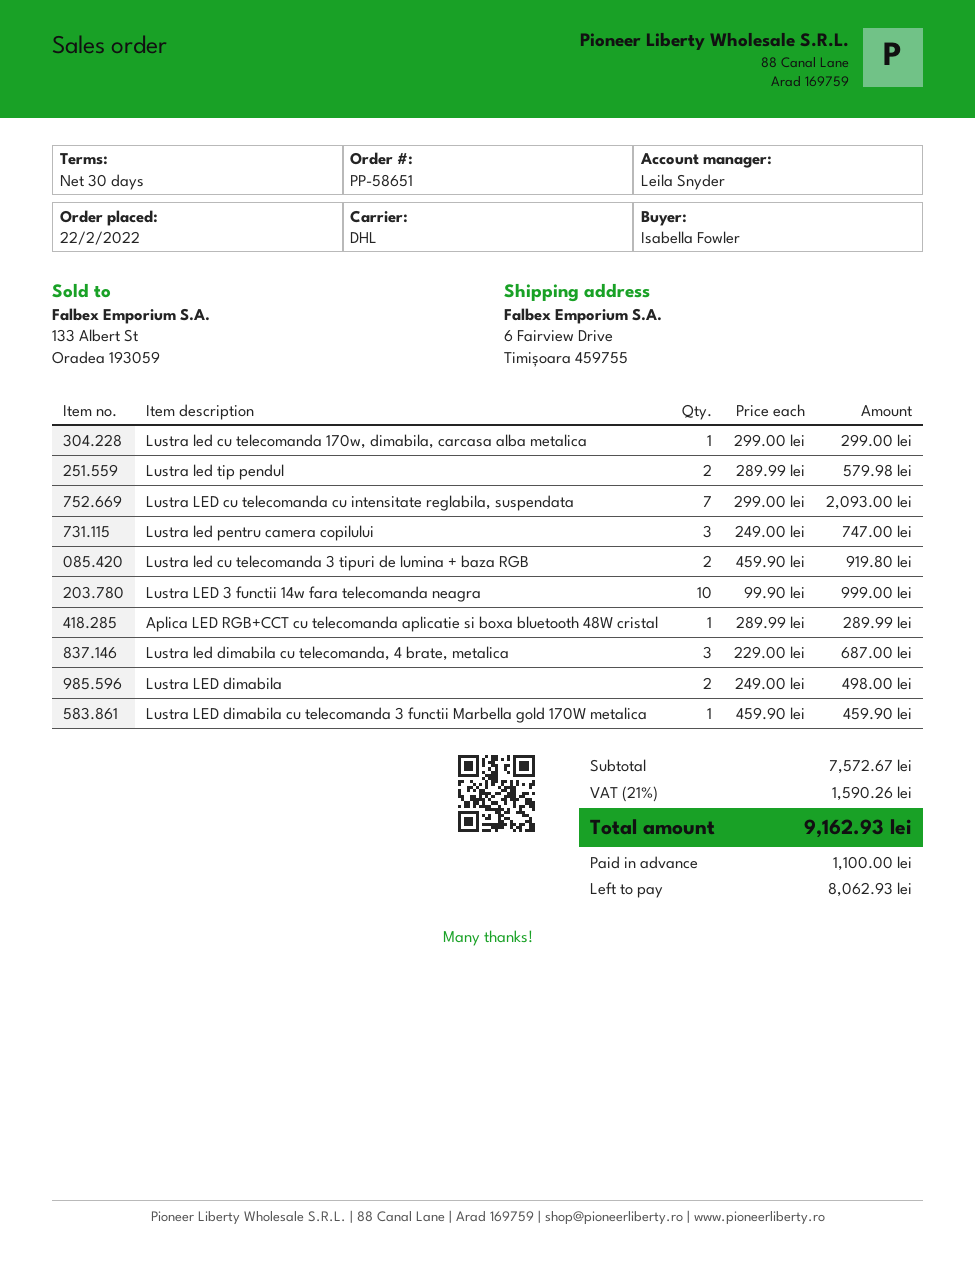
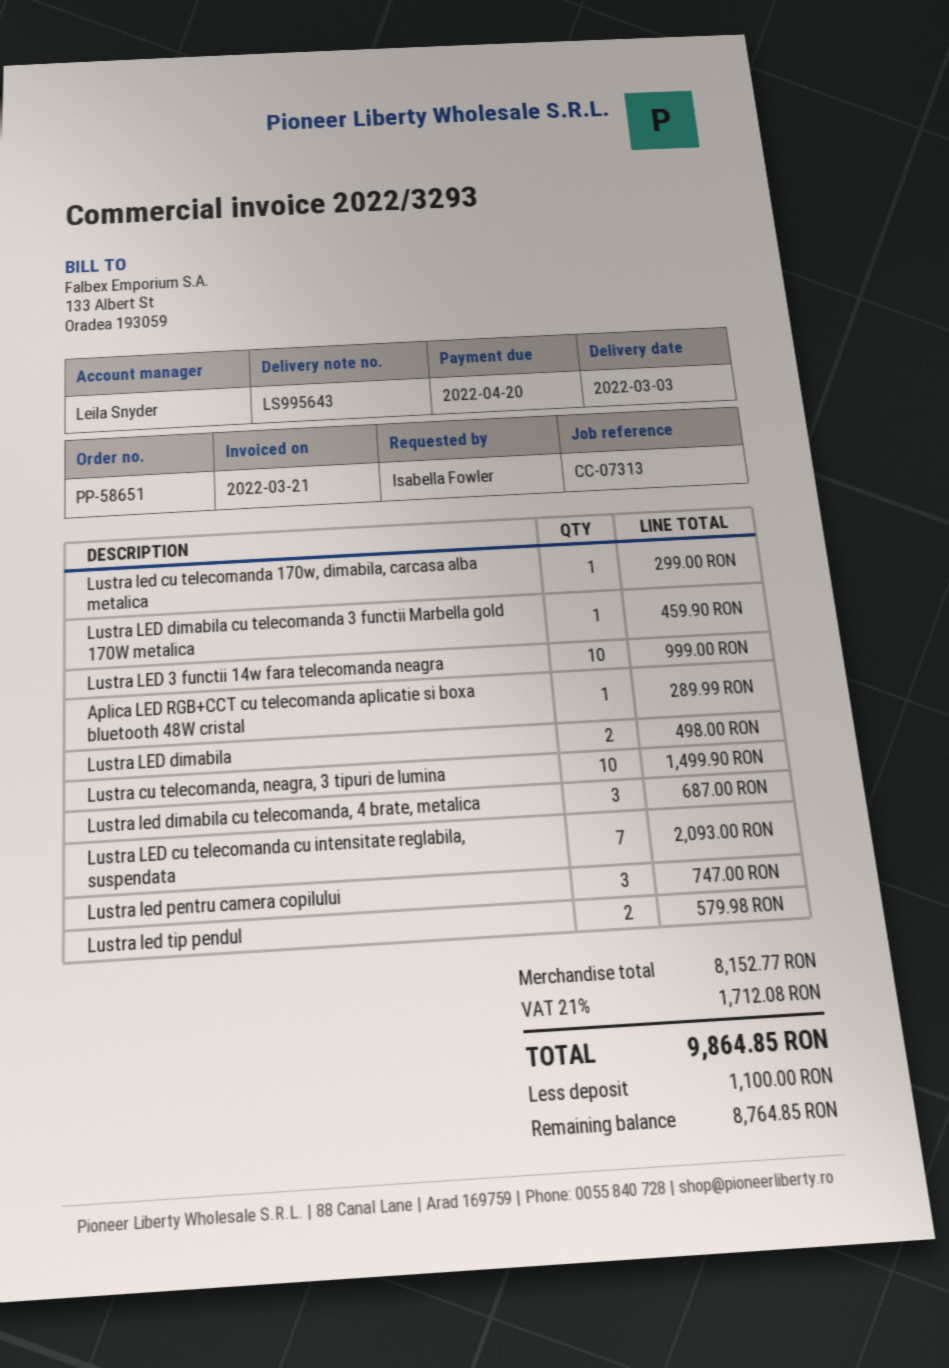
Lustra led cu telecomanda 3 tipuri de lumina + baza RGB: 2 for 919.80 -> none
Lustra cu telecomanda, neagra, 3 tipuri de lumina: none -> 10 for 1499.90
subtotal: 7572.67 -> 8152.77
tax: 21% = 1590.26 -> 21% = 1712.08
total: 9162.93 -> 9864.85
balance: 8062.93 -> 8764.85

